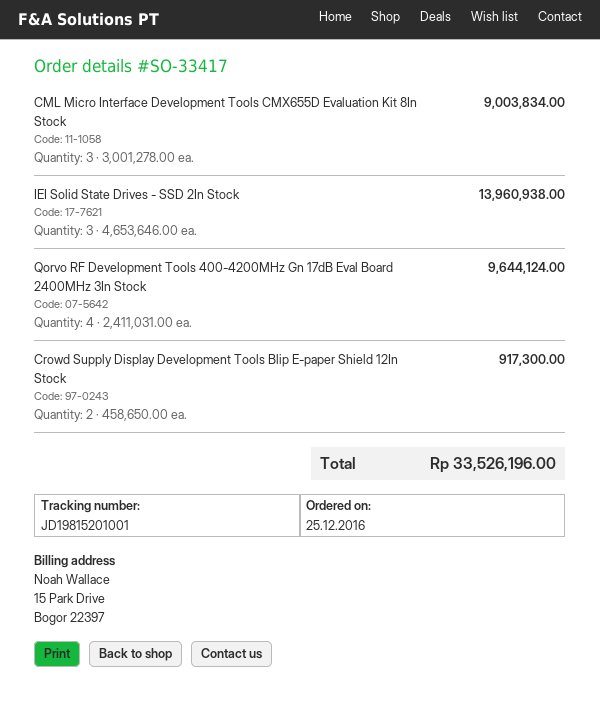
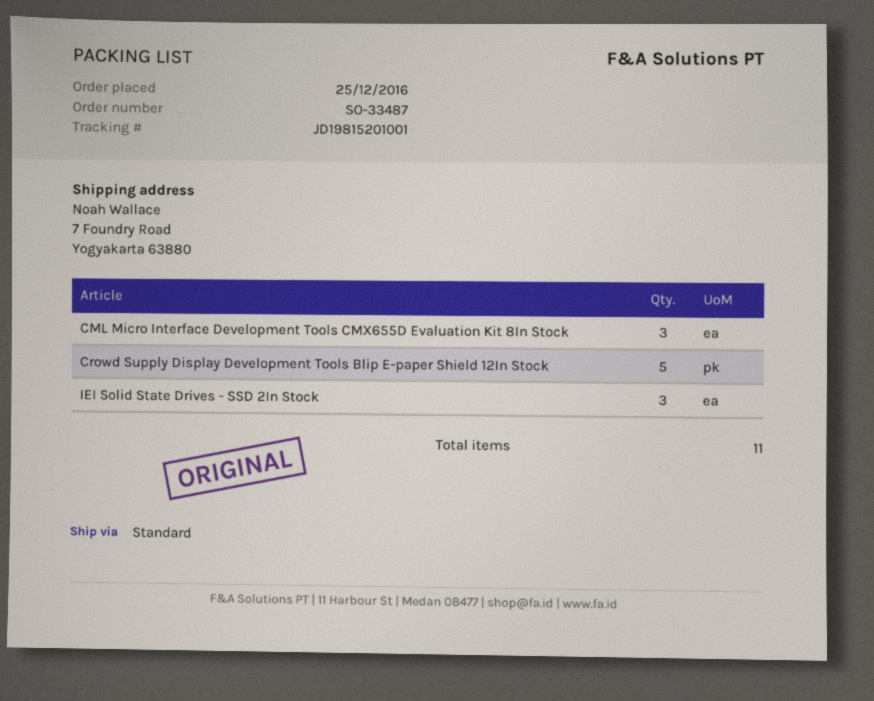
order number: SO-33417 -> SO-33487
Qorvo RF Development Tools 400-4200MHz Gn 17dB Eval Board 2400MHz 3In Stock: 4 -> none
Crowd Supply Display Development Tools Blip E-paper Shield 12In Stock: 2 -> 5

